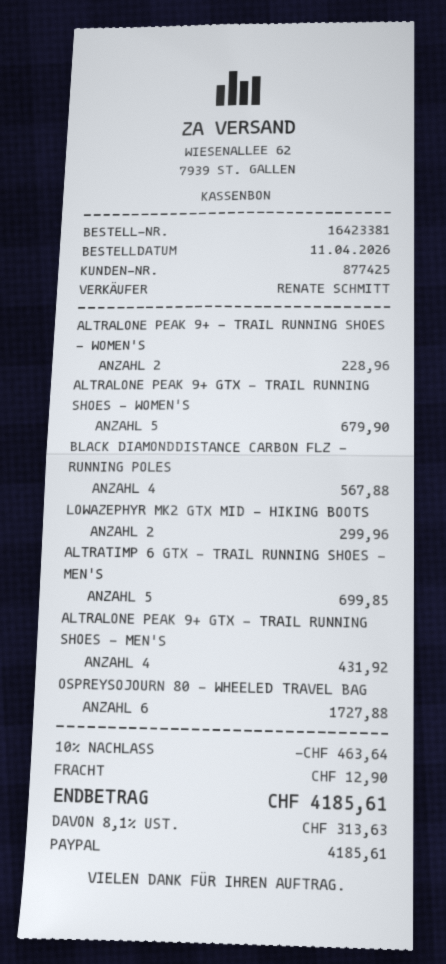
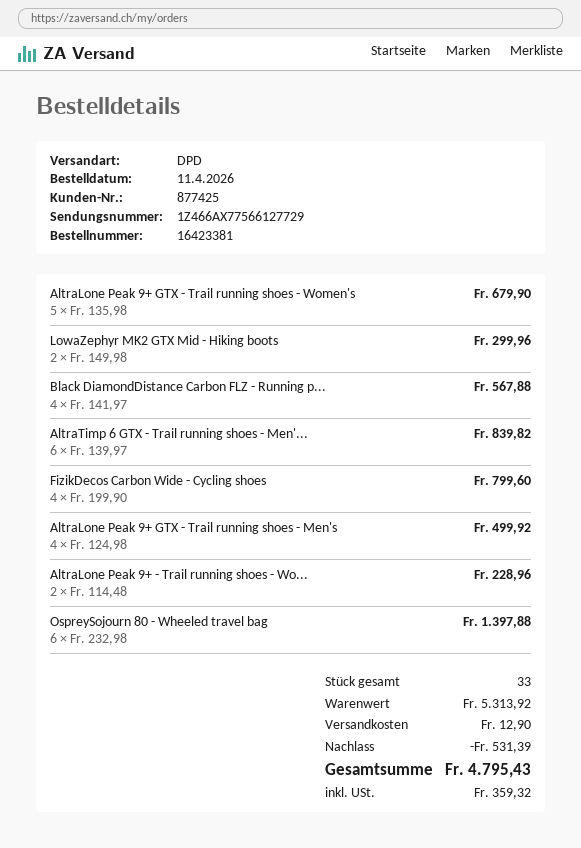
ALTRATIMP 6 GTX - TRAIL RUNNING SHOES - MEN'S: 5 for 699.85 -> 6 for 839.82
ALTRALONE PEAK 9+ GTX - TRAIL RUNNING SHOES - MEN'S: 4 for 431.92 -> 4 for 499.92
OSPREYSOJOURN 80 - WHEELED TRAVEL BAG: 6 for 1727.88 -> 6 for 1397.88
FizikDecos Carbon Wide - Cycling shoes: none -> 4 for 799.60
discount: 463.64 -> 531.39
tax: 313.63 -> 359.32
total: 4185.61 -> 4795.43

